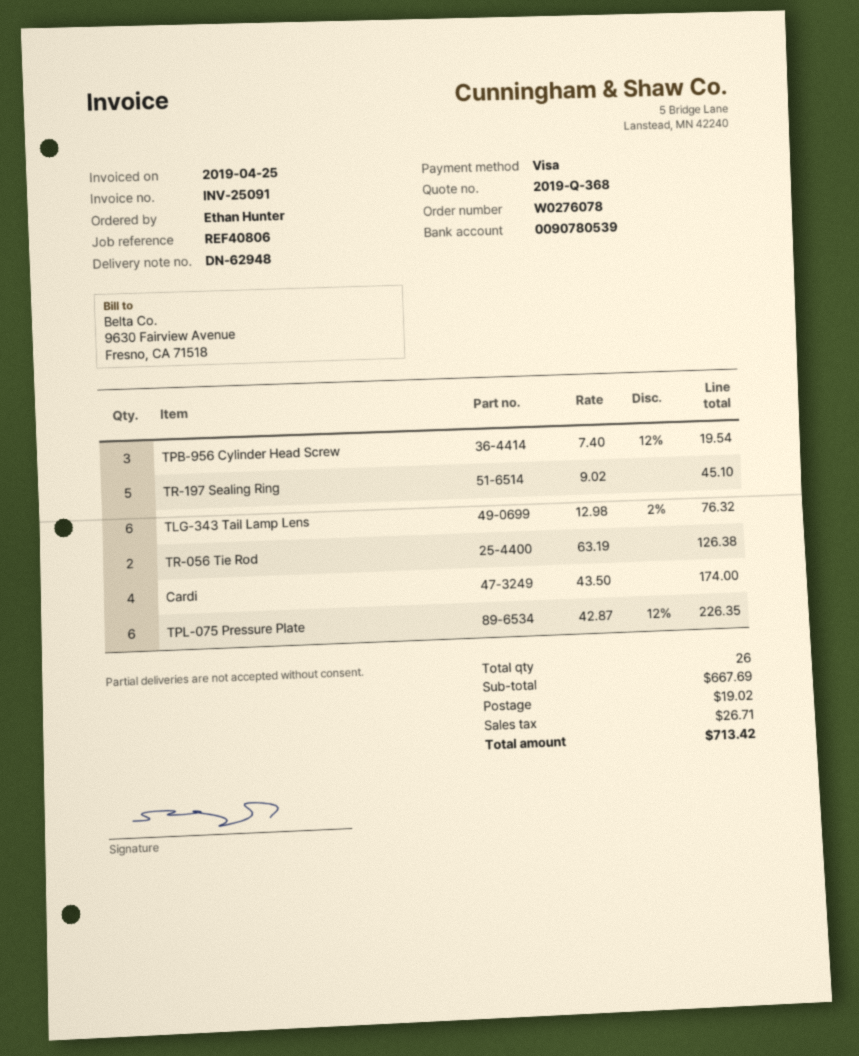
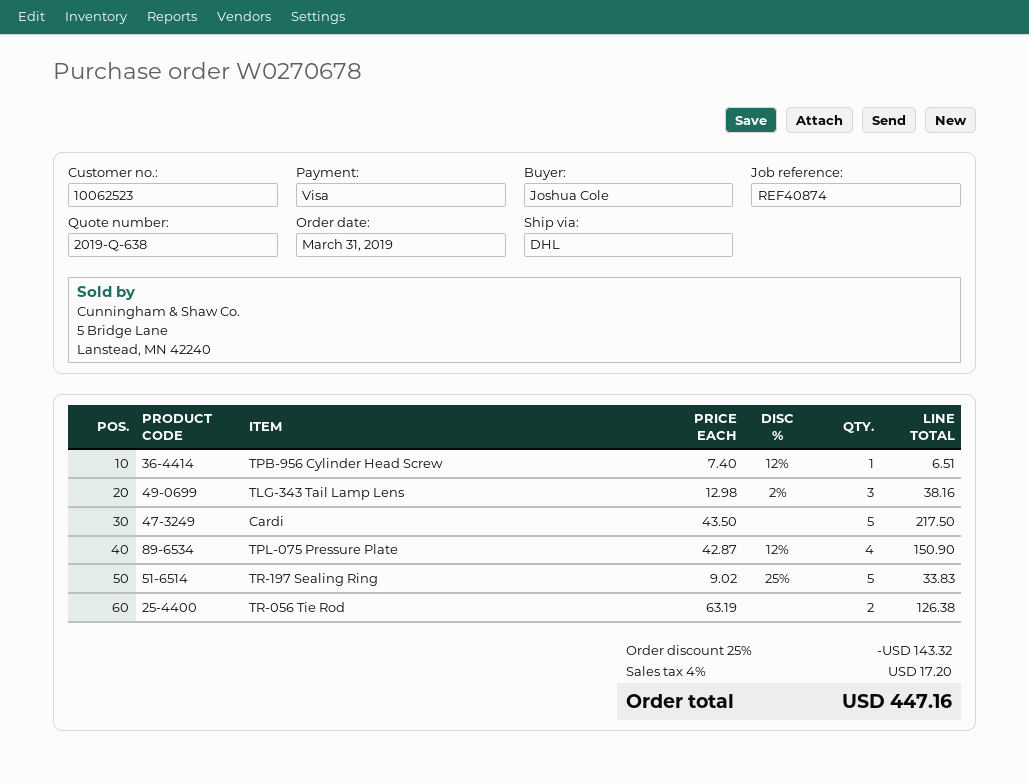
quote number: 2019-Q-368 -> 2019-Q-638
order number: W0276078 -> W0270678
reference: REF40806 -> REF40874
ordered by: Ethan Hunter -> Joshua Cole
TPB-956 Cylinder Head Screw: 3 x 7.40 - 12% = 19.54 -> 1 x 7.40 - 12% = 6.51
TR-197 Sealing Ring: 5 x 9.02 = 45.10 -> 5 x 9.02 - 25% = 33.83
TLG-343 Tail Lamp Lens: 6 x 12.98 - 2% = 76.32 -> 3 x 12.98 - 2% = 38.16
Cardi: 4 x 43.50 = 174.00 -> 5 x 43.50 = 217.50
TPL-075 Pressure Plate: 6 x 42.87 - 12% = 226.35 -> 4 x 42.87 - 12% = 150.90
discount: none -> 25% = 143.32
shipping: 19.02 -> none
tax: 26.71 -> 17.20
total: 713.42 -> 447.16

